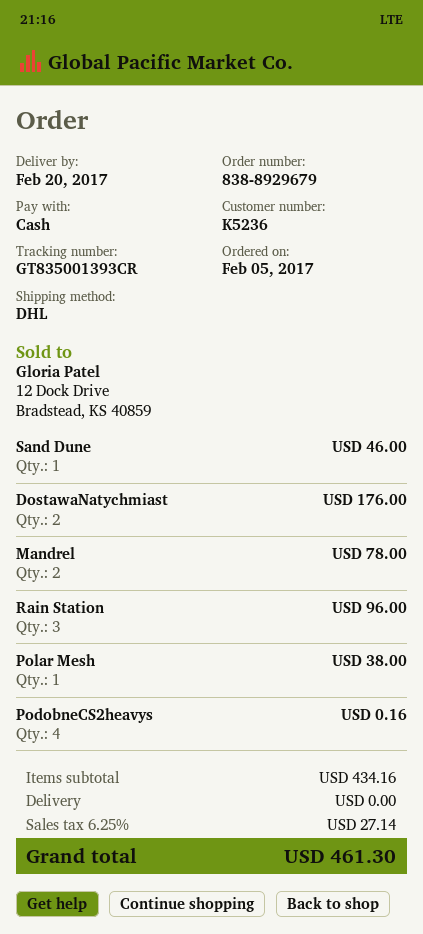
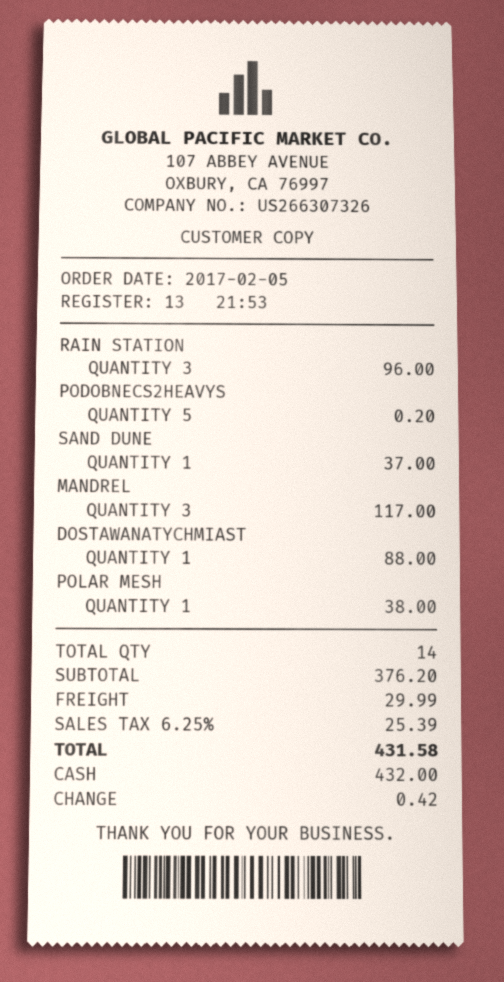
Sand Dune: 1 for 46.00 -> 1 for 37.00
DostawaNatychmiast: 2 for 176.00 -> 1 for 88.00
Mandrel: 2 for 78.00 -> 3 for 117.00
PodobneCS2heavys: 4 for 0.16 -> 5 for 0.20
subtotal: 434.16 -> 376.20
shipping: 0.00 -> 29.99
tax: 6.25% = 27.14 -> 6.25% = 25.39
total: 461.30 -> 431.58

